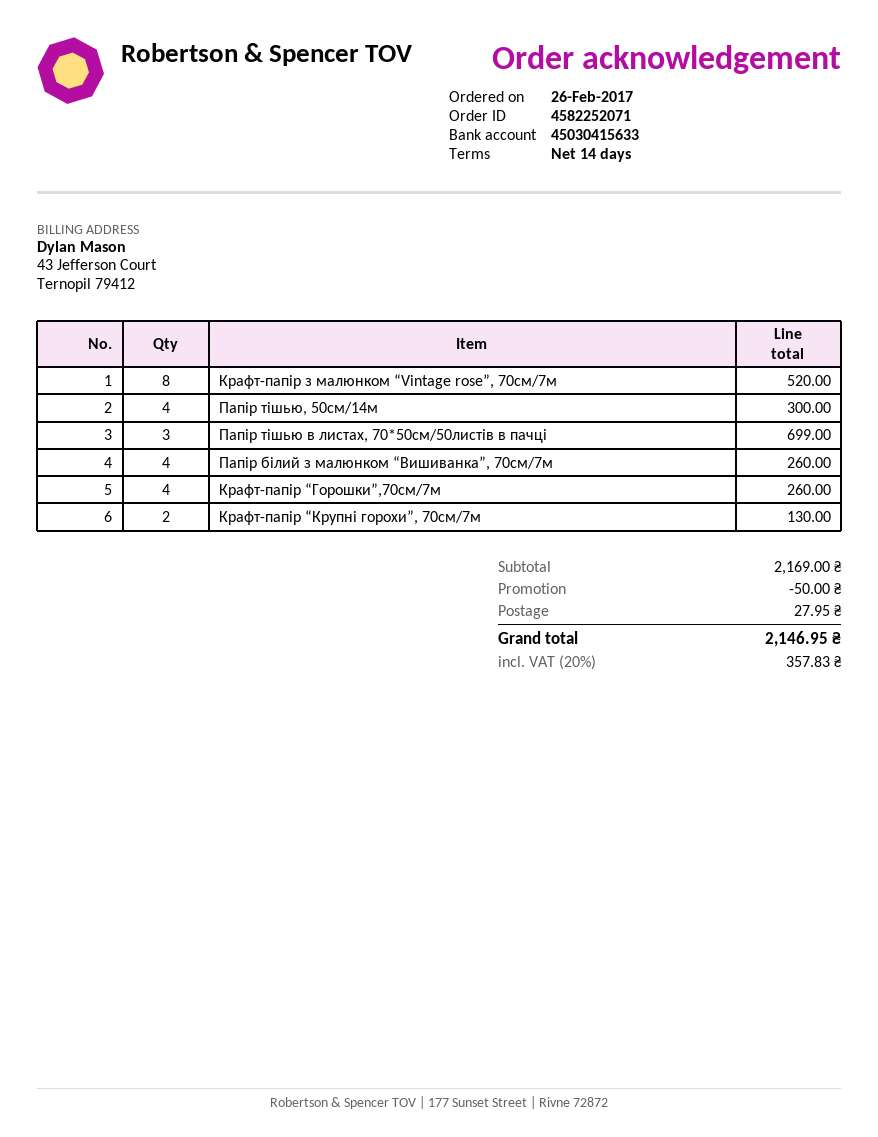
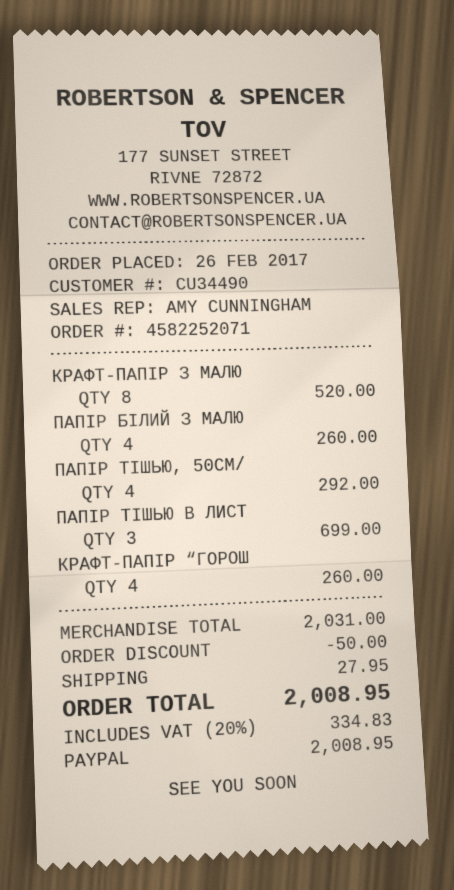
Папір тішью, 50см/14м: 4 for 300.00 -> 4 for 292.00
Крафт-папір “Крупні горохи”, 70см/7м: 2 for 130.00 -> none
subtotal: 2169.00 -> 2031.00
tax: 20% = 357.83 -> 20% = 334.83
total: 2146.95 -> 2008.95

